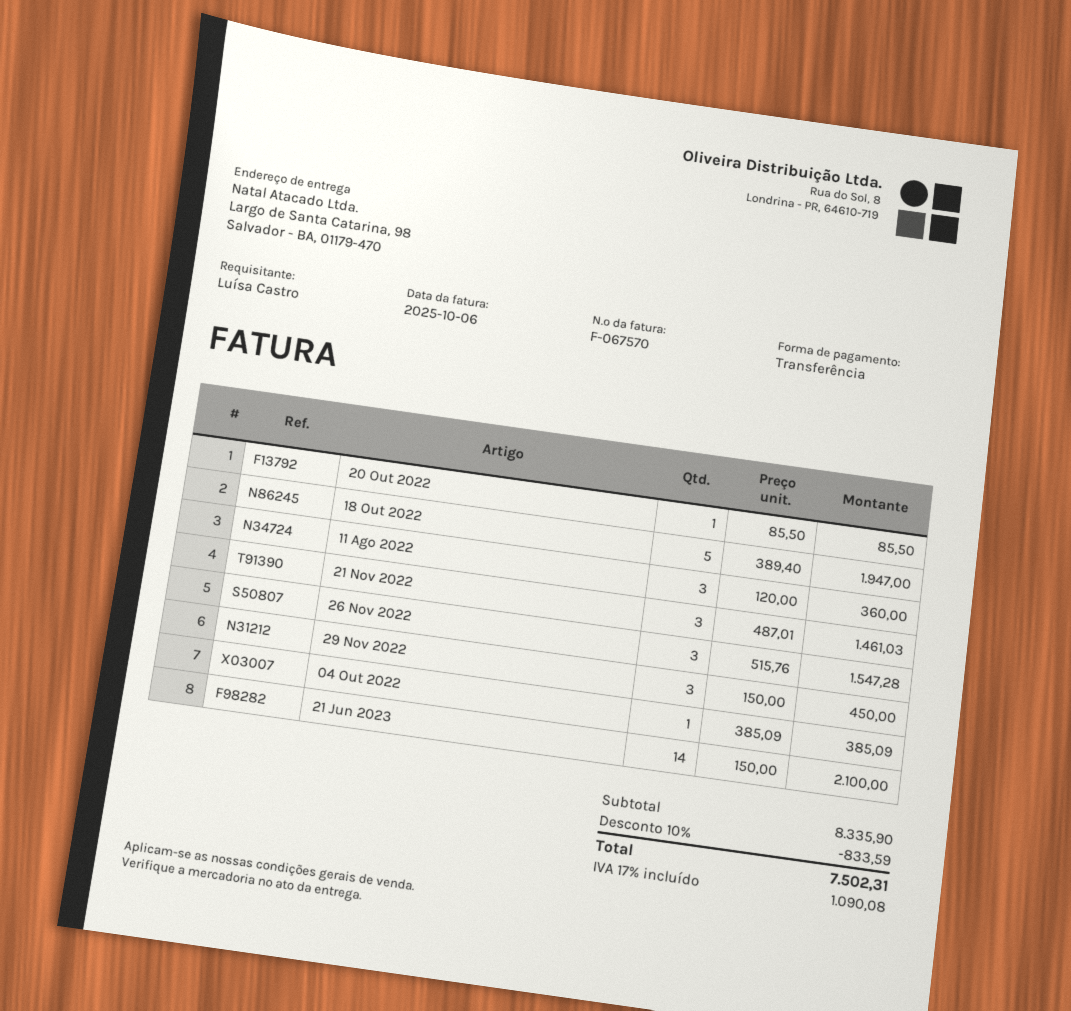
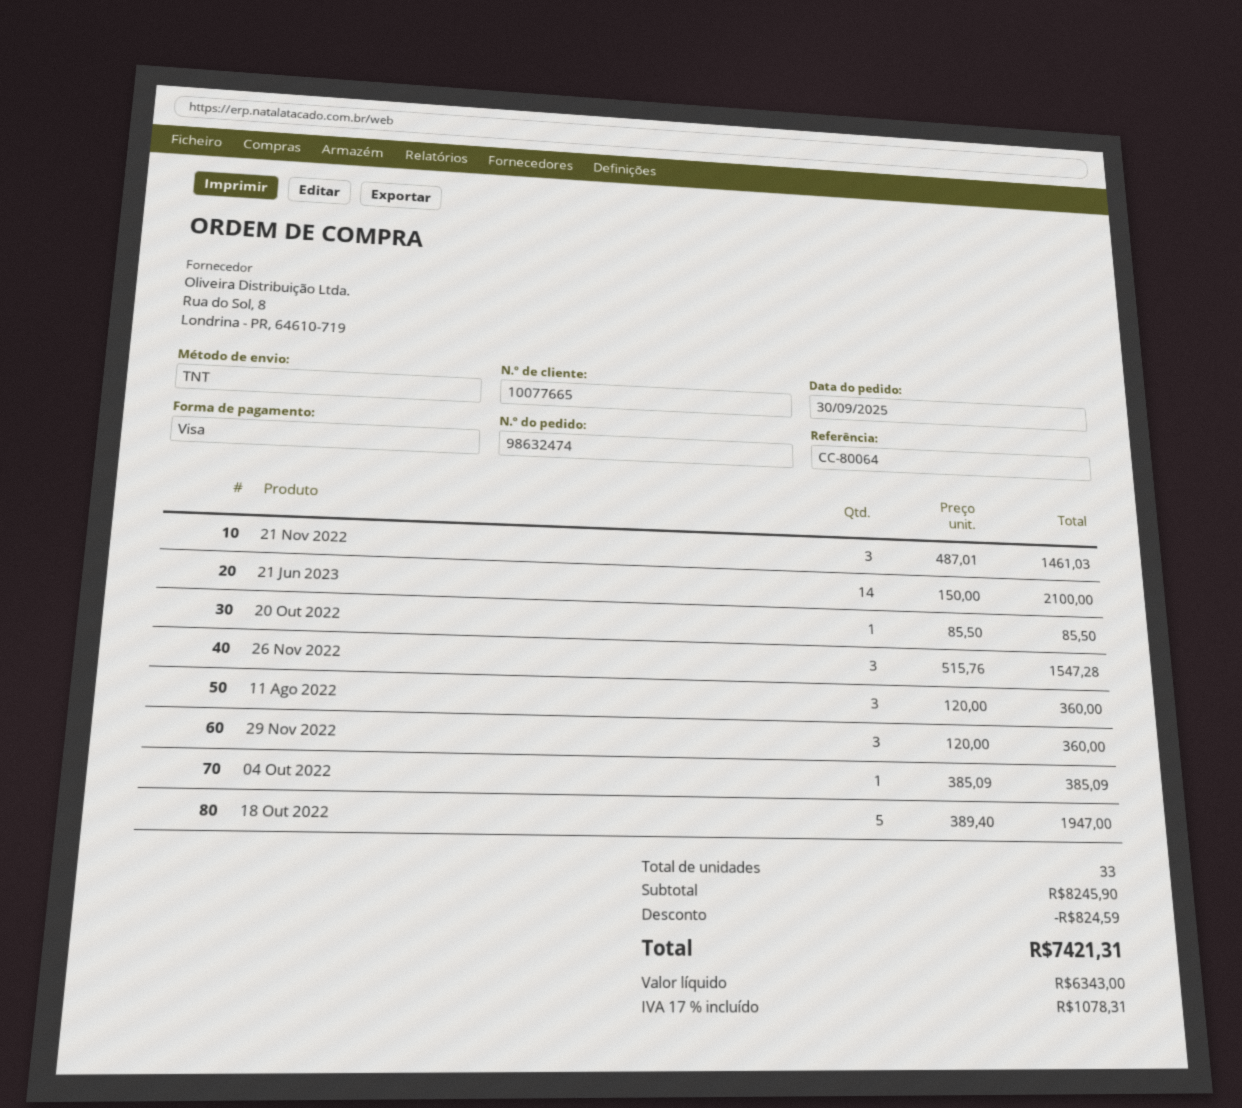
payment method: bank transfer -> Visa
29 Nov 2022: 3 x 150.00 = 450.00 -> 3 x 120.00 = 360.00
subtotal: 8335.90 -> 8245.90
discount: 833.59 -> 824.59
tax: 17% = 1090.08 -> 17% = 1078.31
total: 7502.31 -> 7421.31

